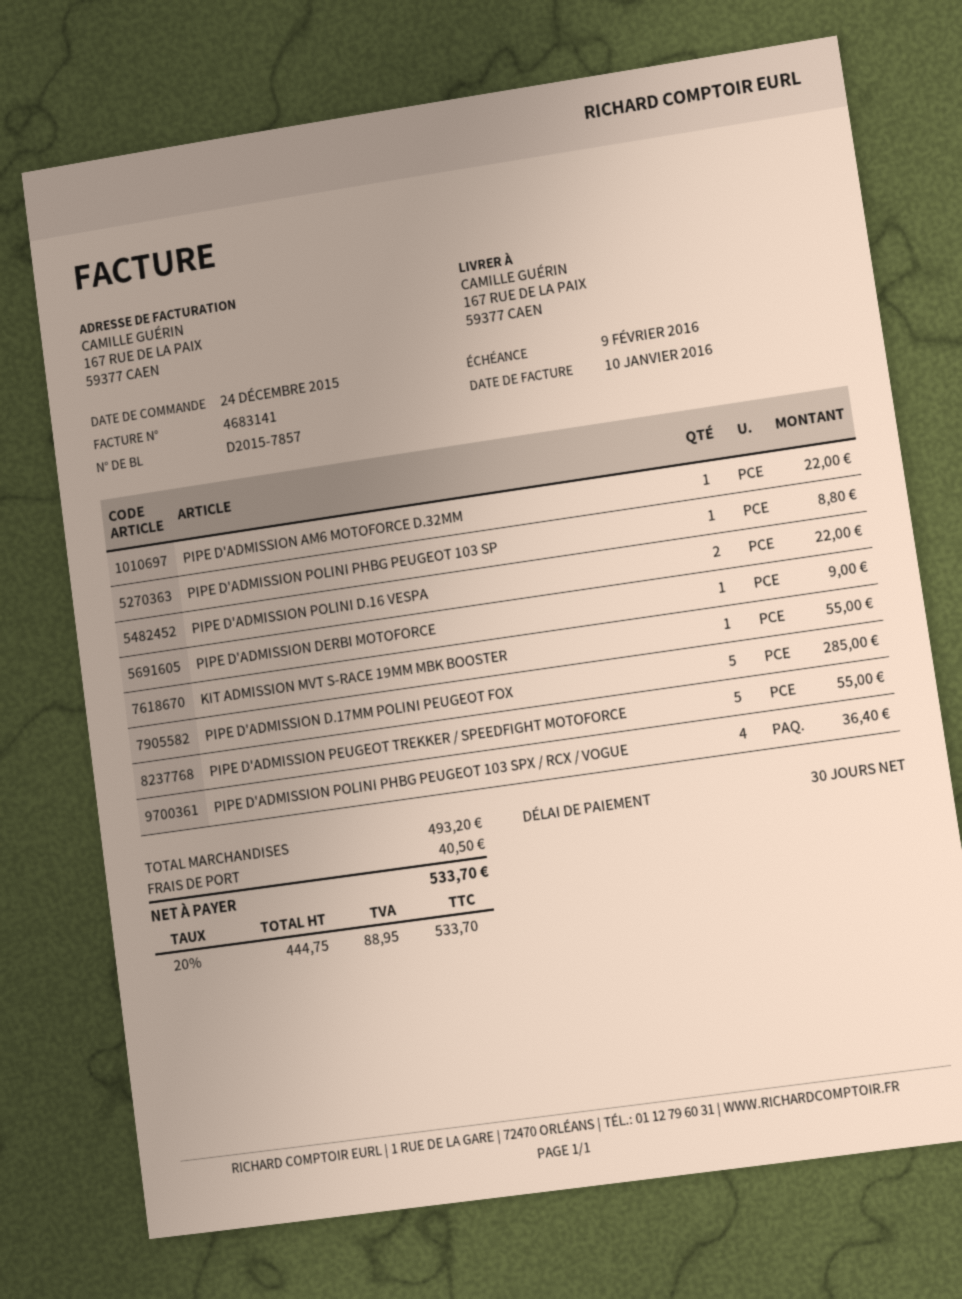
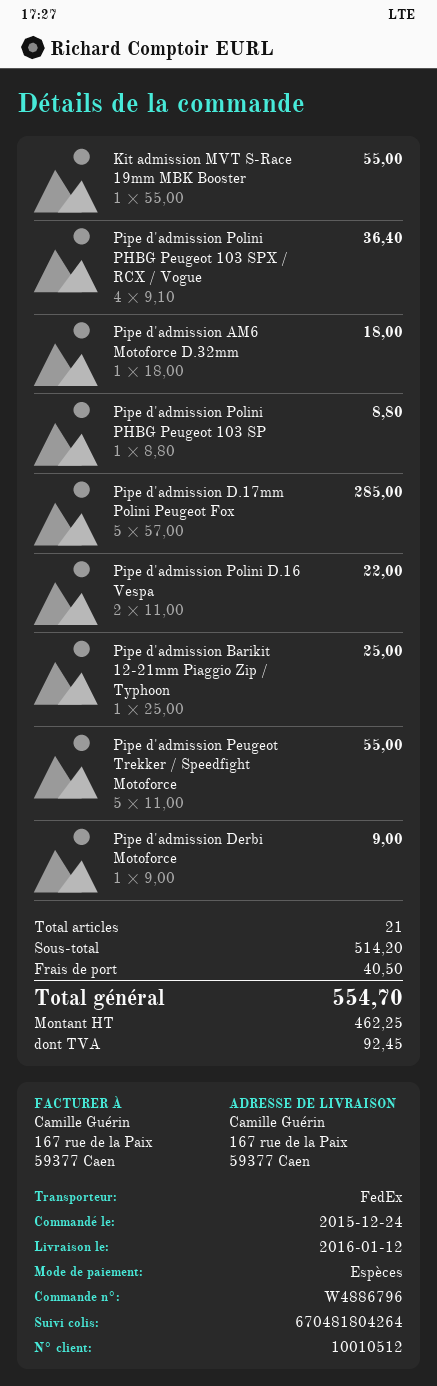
PIPE D'ADMISSION AM6 MOTOFORCE D.32MM: 1 for 22.00 -> 1 for 18.00
Pipe d'admission Barikit 12-21mm Piaggio Zip / Typhoon: none -> 1 for 25.00
subtotal: 493.20 -> 514.20
net: 444.75 -> 462.25
tax: 88.95 -> 92.45
total: 533.70 -> 554.70

